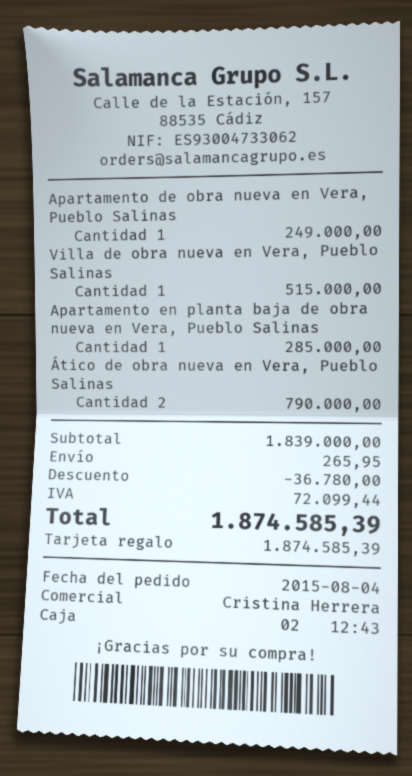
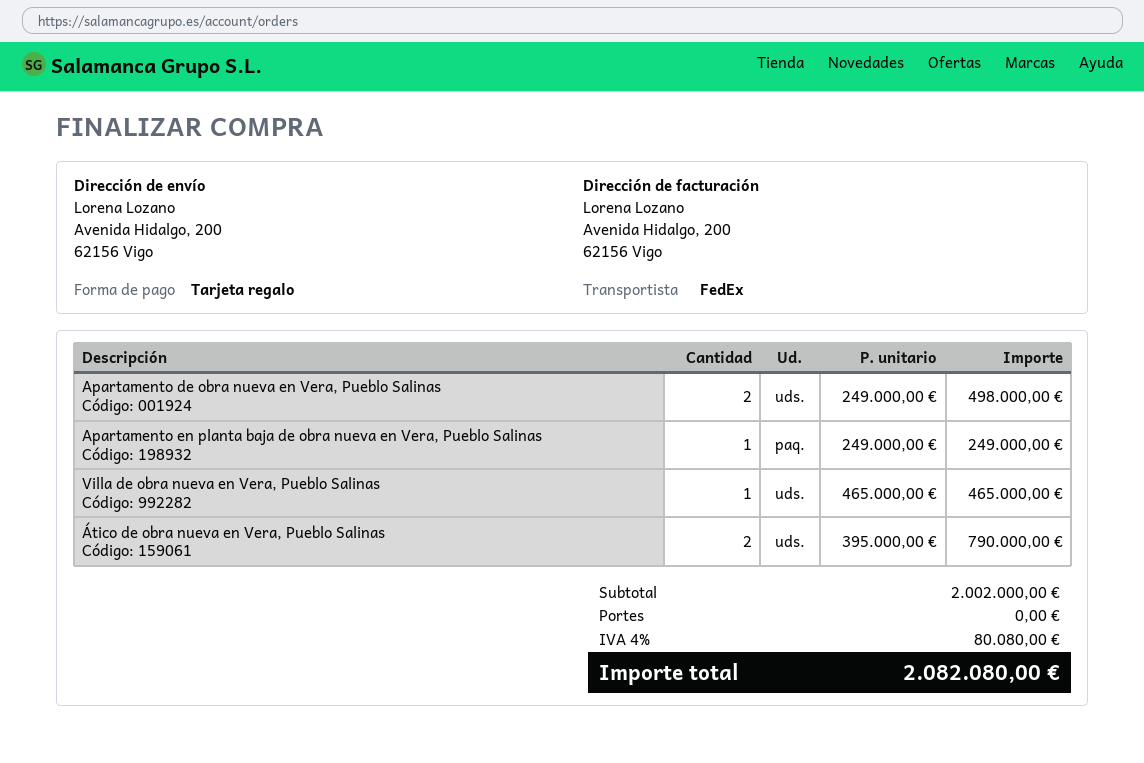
Apartamento de obra nueva en Vera, Pueblo Salinas: 1 for 249000.00 -> 2 for 498000.00
Villa de obra nueva en Vera, Pueblo Salinas: 1 for 515000.00 -> 1 for 465000.00
Apartamento en planta baja de obra nueva en Vera, Pueblo Salinas: 1 for 285000.00 -> 1 for 249000.00
subtotal: 1839000.00 -> 2002000.00
discount: 36780.00 -> none
shipping: 265.95 -> 0.00
tax: 72099.44 -> 80080.00
total: 1874585.39 -> 2082080.00

